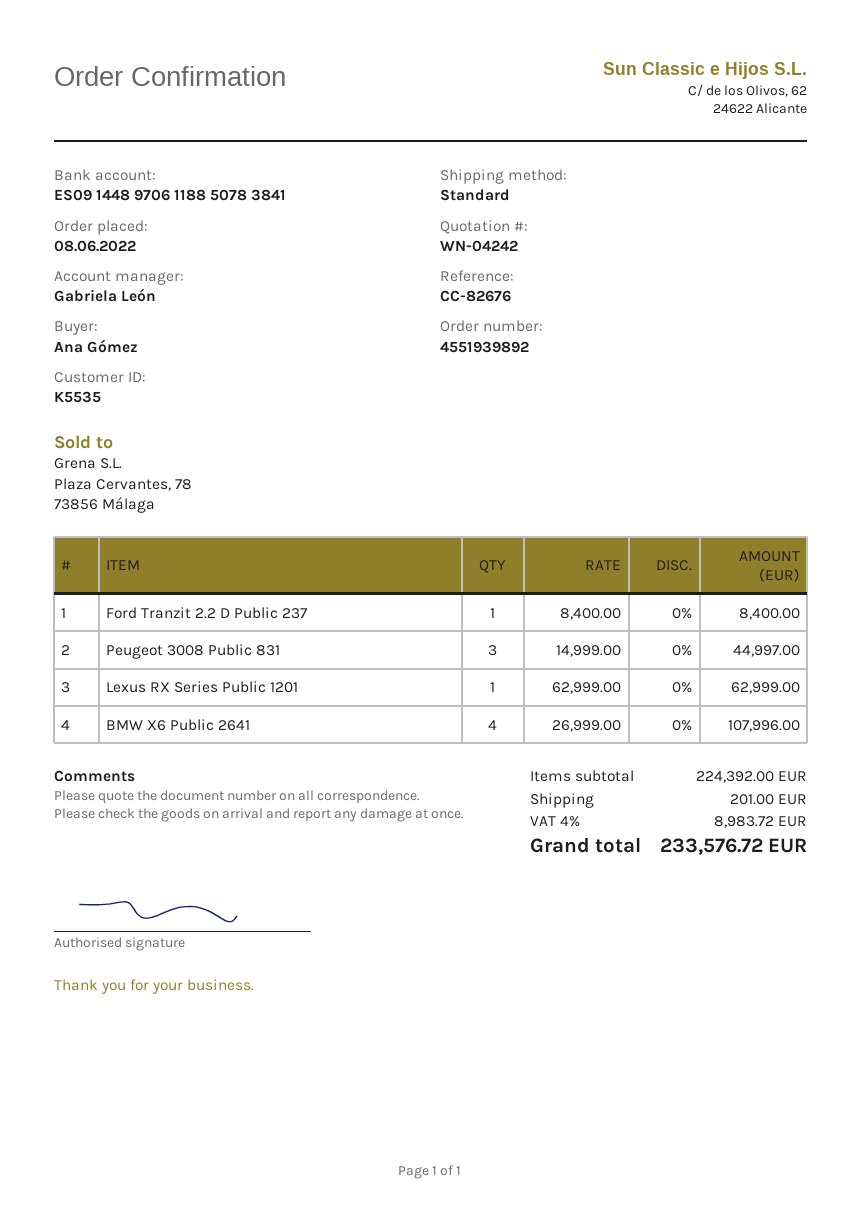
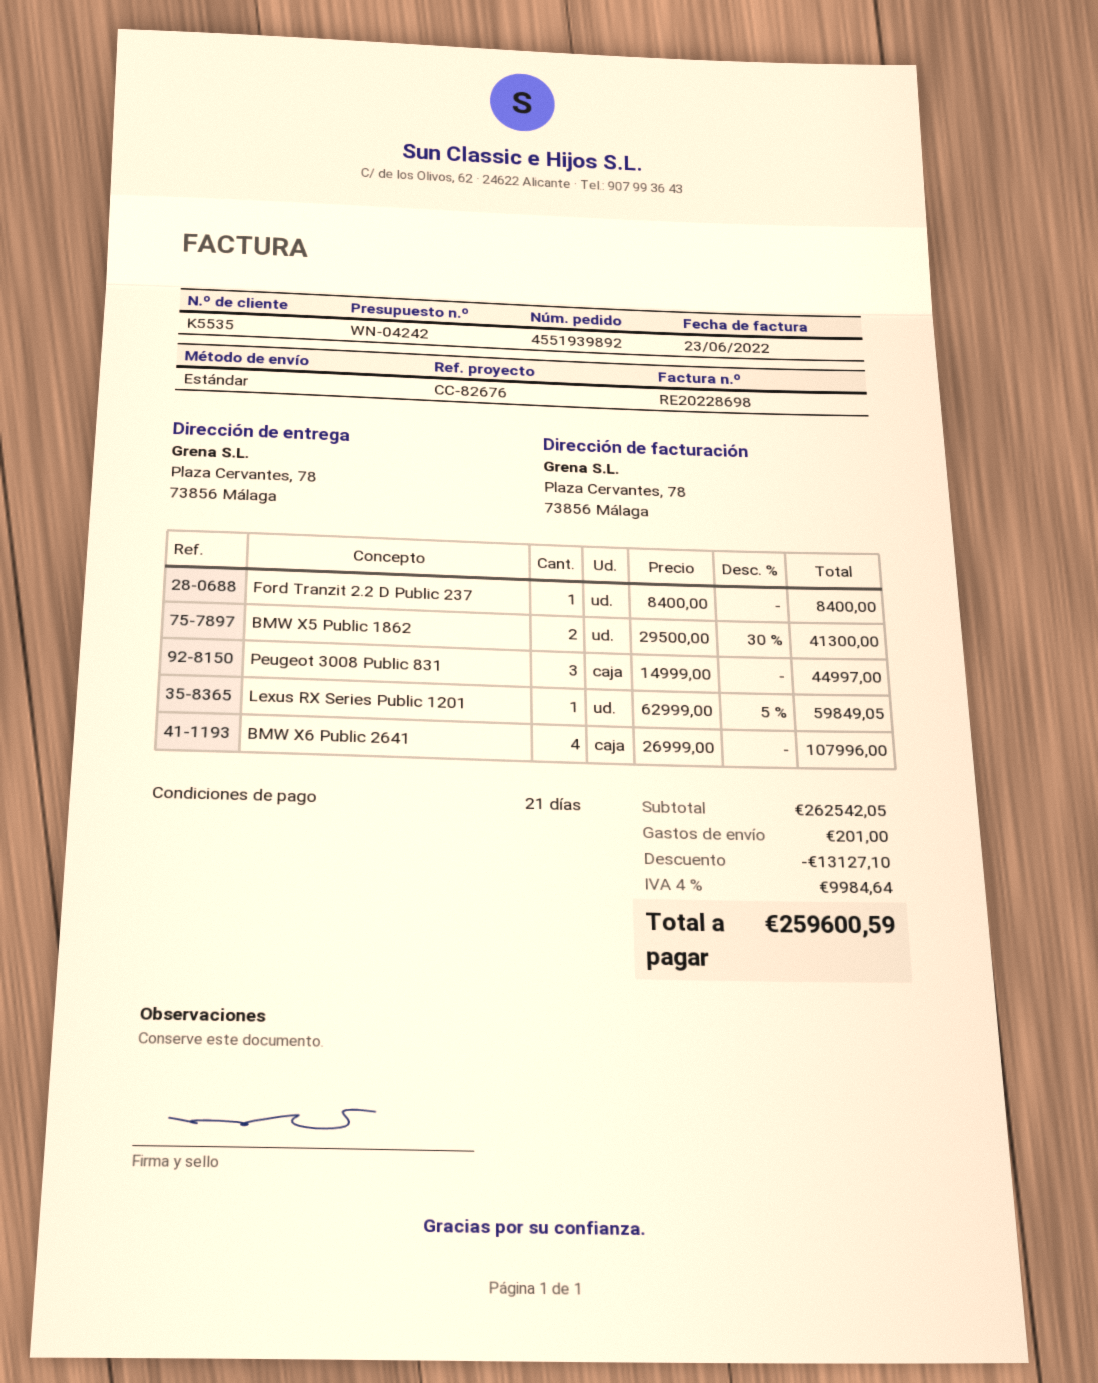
Lexus RX Series Public 1201: 1 x 62999.00 = 62999.00 -> 1 x 62999.00 - 5% = 59849.05
BMW X5 Public 1862: none -> 2 x 29500.00 - 30% = 41300.00
subtotal: 224392.00 -> 262542.05
discount: none -> 13127.10
tax: 4% = 8983.72 -> 4% = 9984.64
total: 233576.72 -> 259600.59

